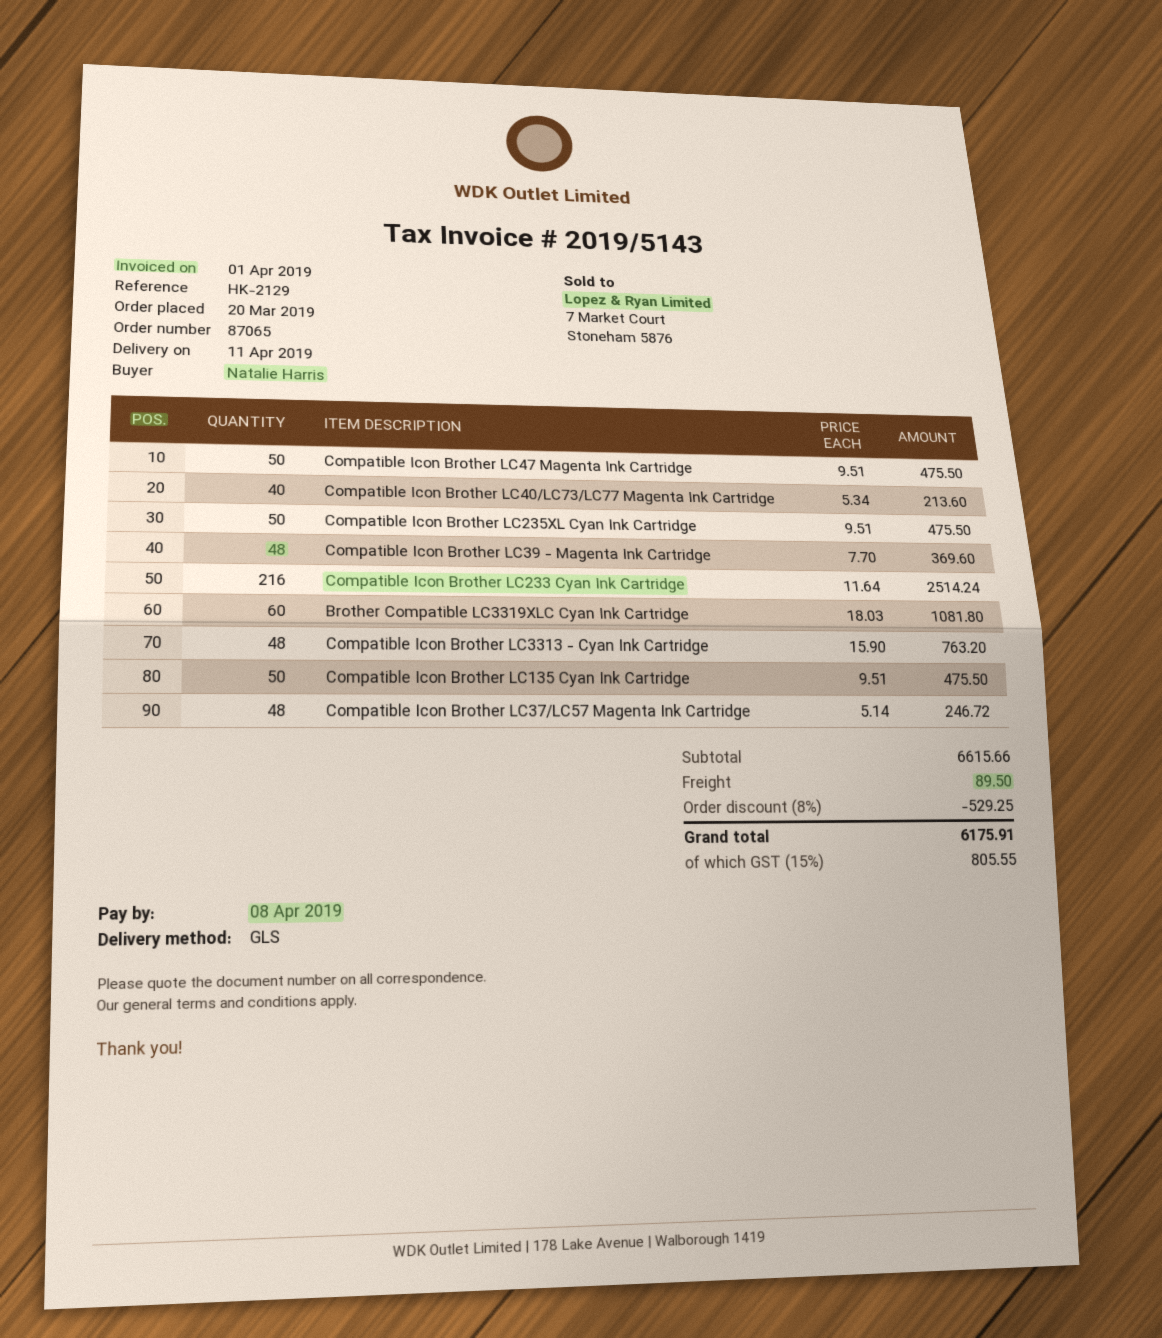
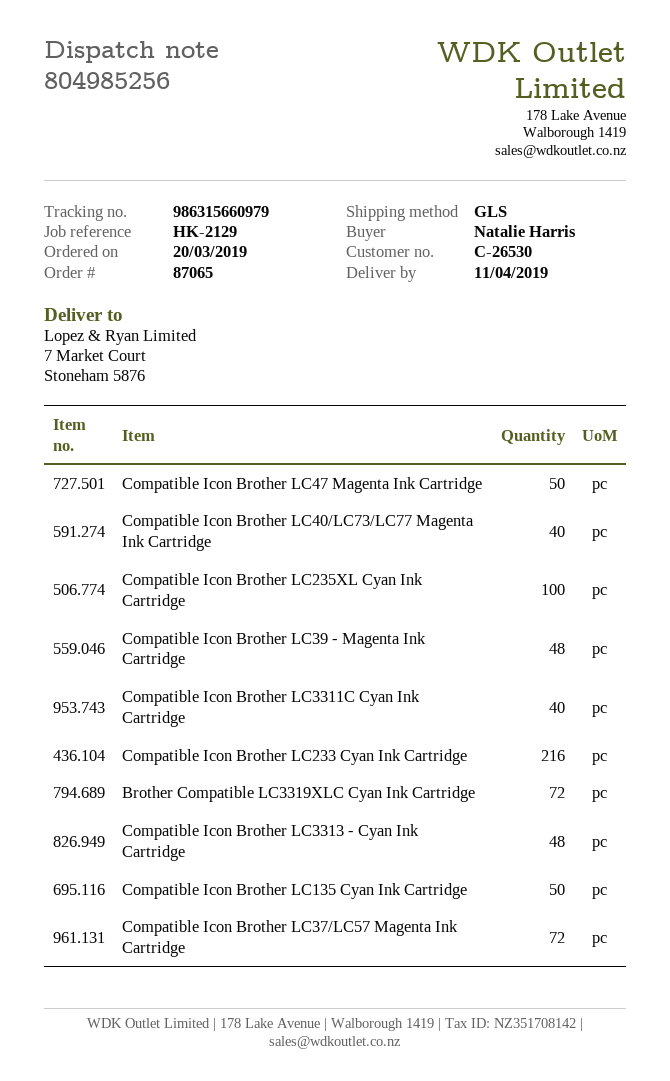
Compatible Icon Brother LC235XL Cyan Ink Cartridge: 50 -> 100
Brother Compatible LC3319XLC Cyan Ink Cartridge: 60 -> 72
Compatible Icon Brother LC37/LC57 Magenta Ink Cartridge: 48 -> 72
Compatible Icon Brother LC3311C Cyan Ink Cartridge: none -> 40

